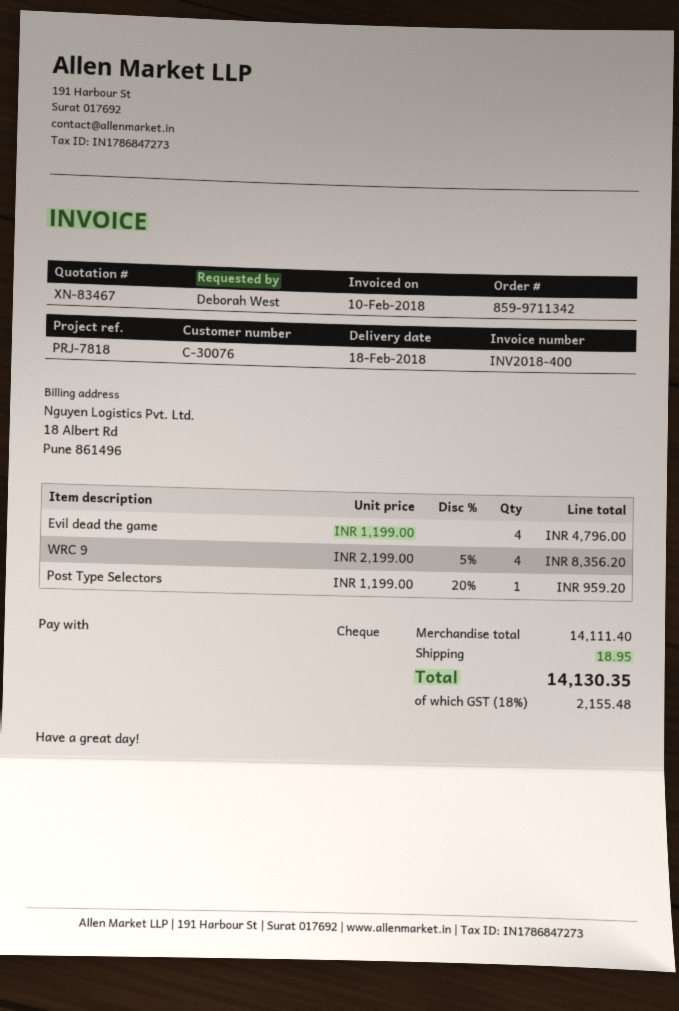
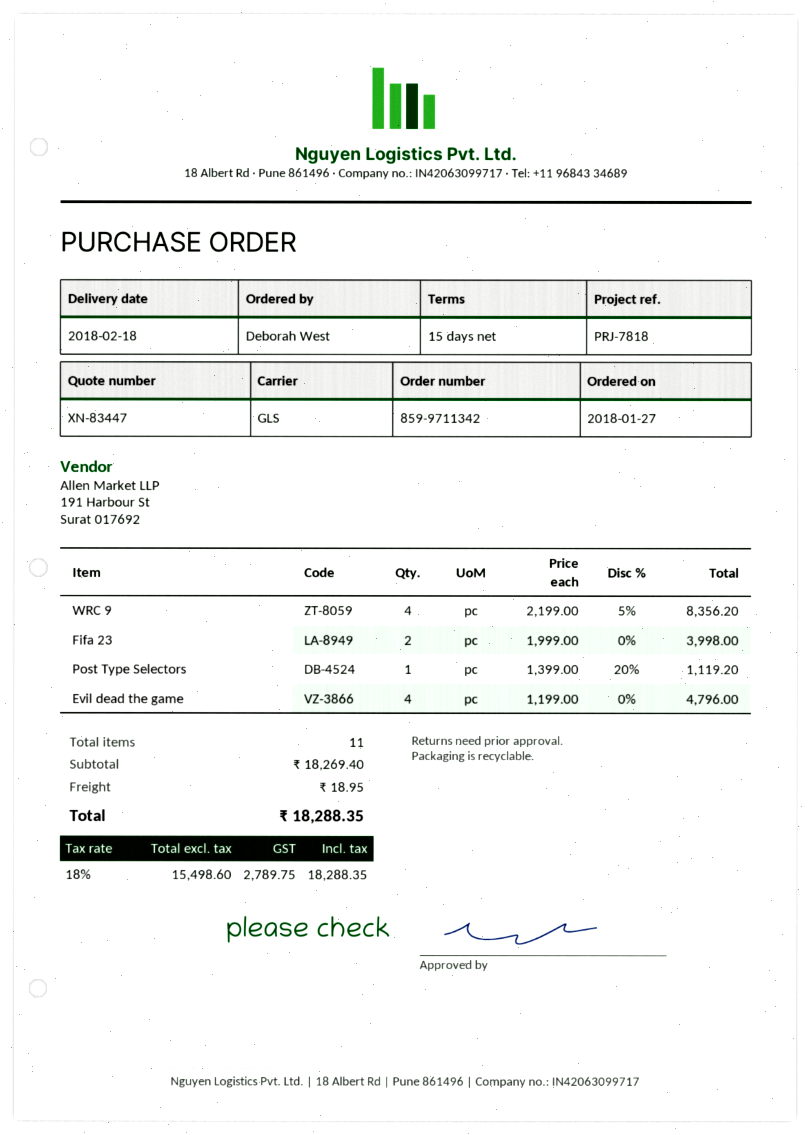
quote number: XN-83467 -> XN-83447
Post Type Selectors: 1 x 1199.00 - 20% = 959.20 -> 1 x 1399.00 - 20% = 1119.20
Fifa 23: none -> 2 x 1999.00 = 3998.00
subtotal: 14111.40 -> 18269.40
tax: 18% = 2155.48 -> 18% = 2789.75
total: 14130.35 -> 18288.35

